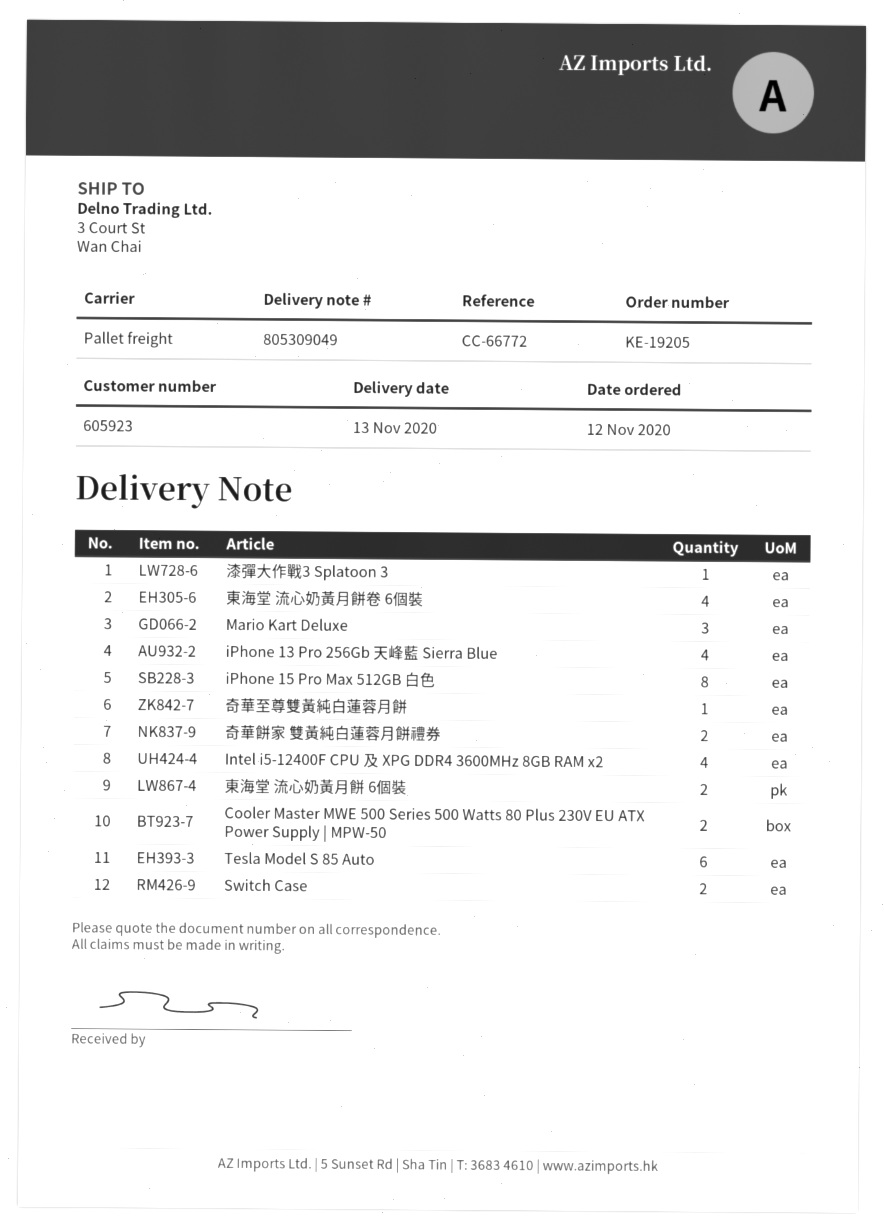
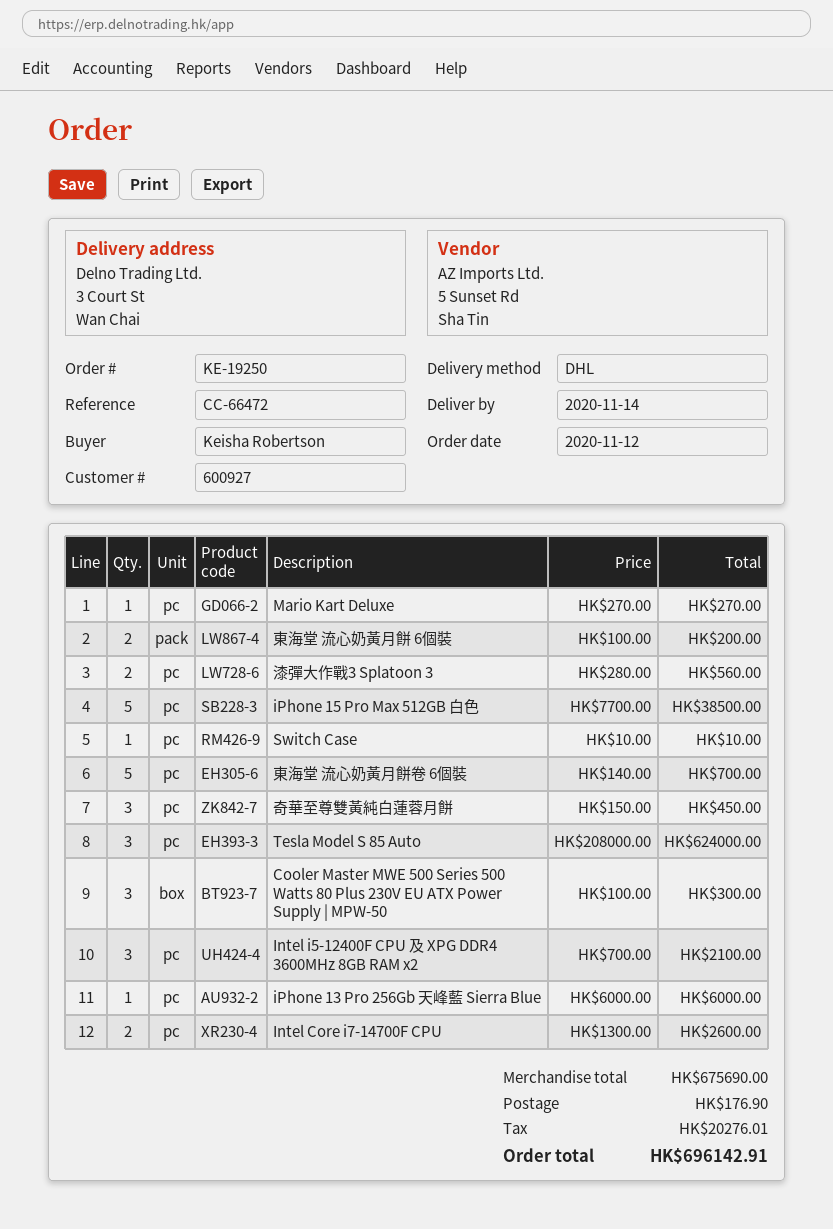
order number: KE-19205 -> KE-19250
delivery date: 2020-11-13 -> 2020-11-14
customer number: 605923 -> 600927
reference: CC-66772 -> CC-66472
shipping method: pallet freight -> DHL
漆彈大作戰3 Splatoon 3: 1 -> 2
東海堂 流心奶黃月餅卷 6個裝: 4 -> 5
Mario Kart Deluxe: 3 -> 1
iPhone 13 Pro 256Gb 天峰藍 Sierra Blue: 4 -> 1
iPhone 15 Pro Max 512GB 白色: 8 -> 5
奇華至尊雙黃純白蓮蓉月餅: 1 -> 3
奇華餅家 雙黃純白蓮蓉月餅禮券: 2 -> none
Intel i5-12400F CPU 及 XPG DDR4 3600MHz 8GB RAM x2: 4 -> 3
Cooler Master MWE 500 Series 500 Watts 80 Plus 230V EU ATX Power Supply | MPW-50: 2 -> 3
Tesla Model S 85 Auto: 6 -> 3
Switch Case: 2 -> 1
Intel Core i7-14700F CPU: none -> 2

